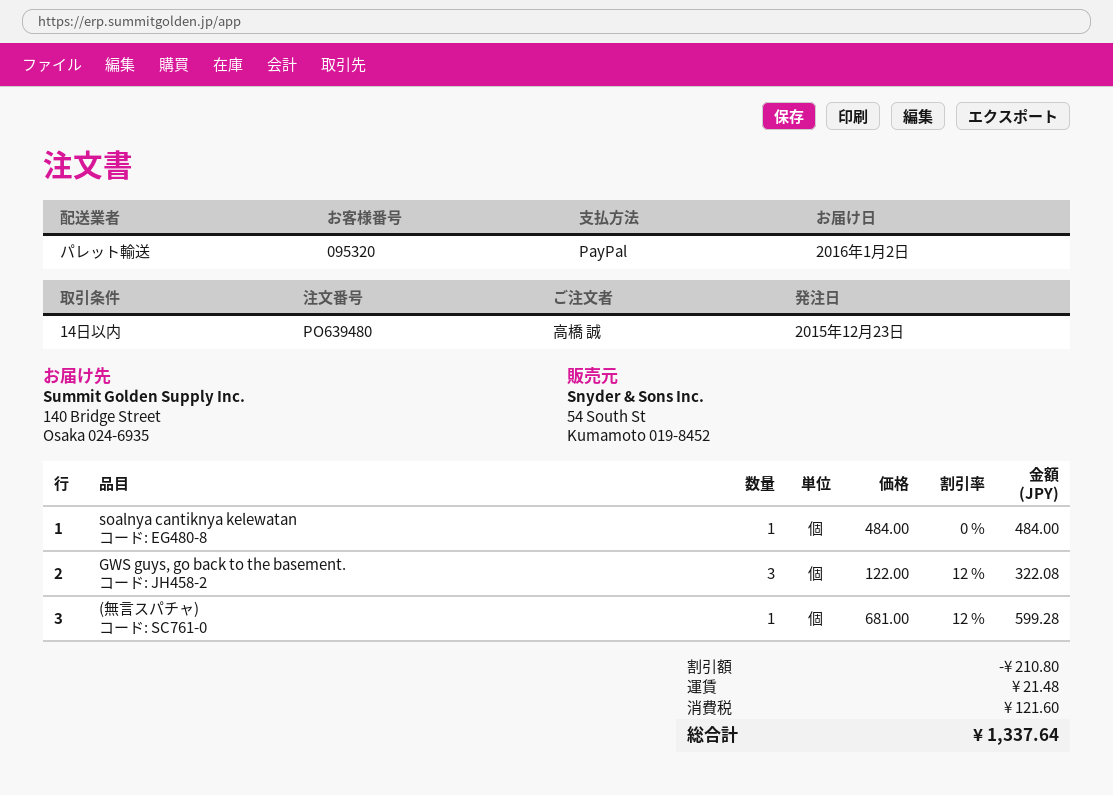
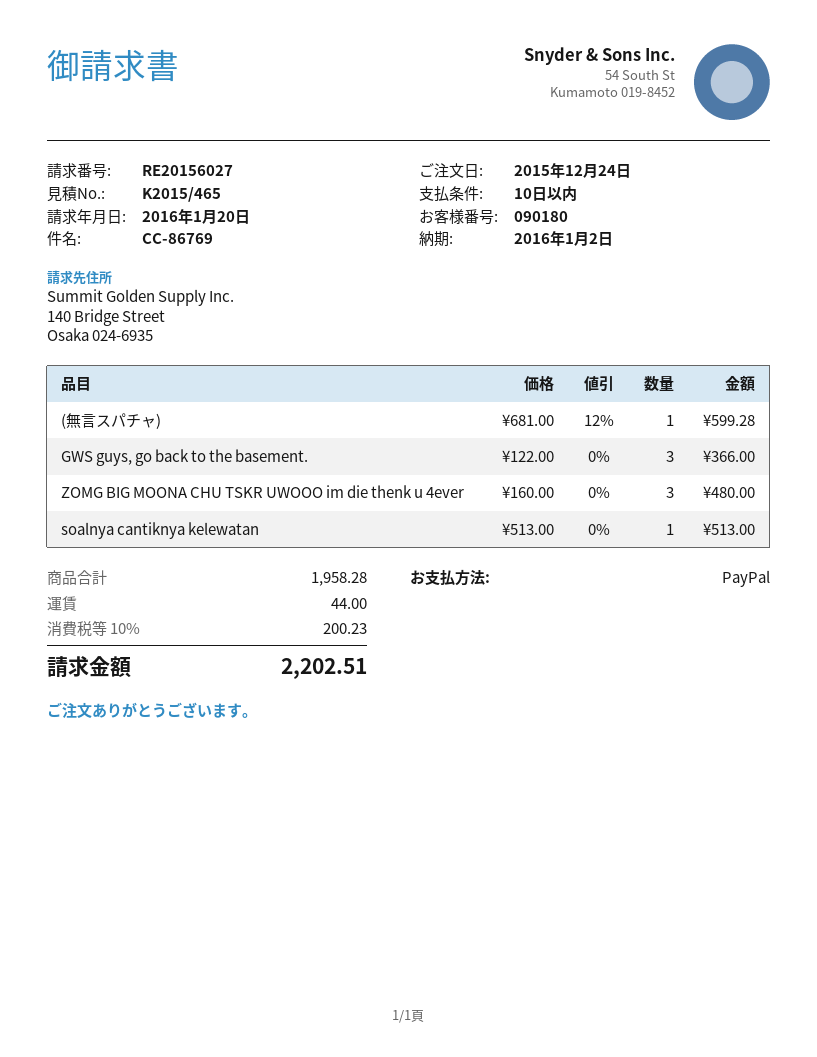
order date: 2015-12-23 -> 2015-12-24
payment terms: 14 days -> 10 days
customer number: 095320 -> 090180
soalnya cantiknya kelewatan: 1 x 484.00 = 484.00 -> 1 x 513.00 = 513.00
GWS guys, go back to the basement.: 3 x 122.00 - 12% = 322.08 -> 3 x 122.00 = 366.00
ZOMG BIG MOONA CHU TSKR UWOOO im die thenk u 4ever: none -> 3 x 160.00 = 480.00
discount: 210.80 -> none
shipping: 21.48 -> 44.00
tax: 121.60 -> 200.23
total: 1337.64 -> 2202.51

